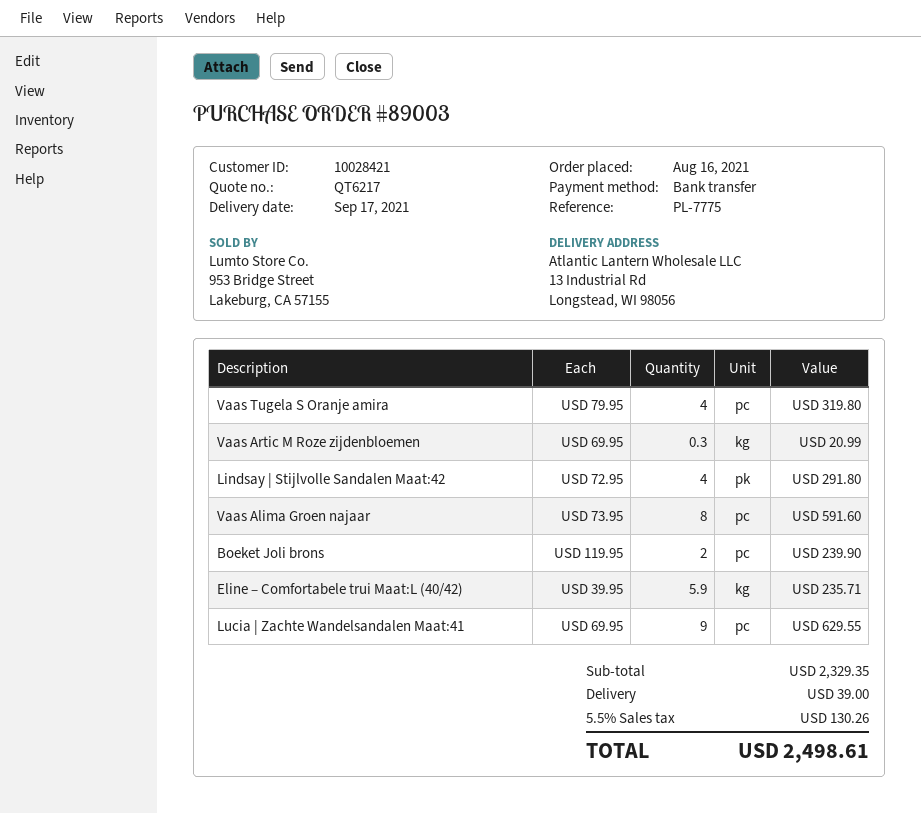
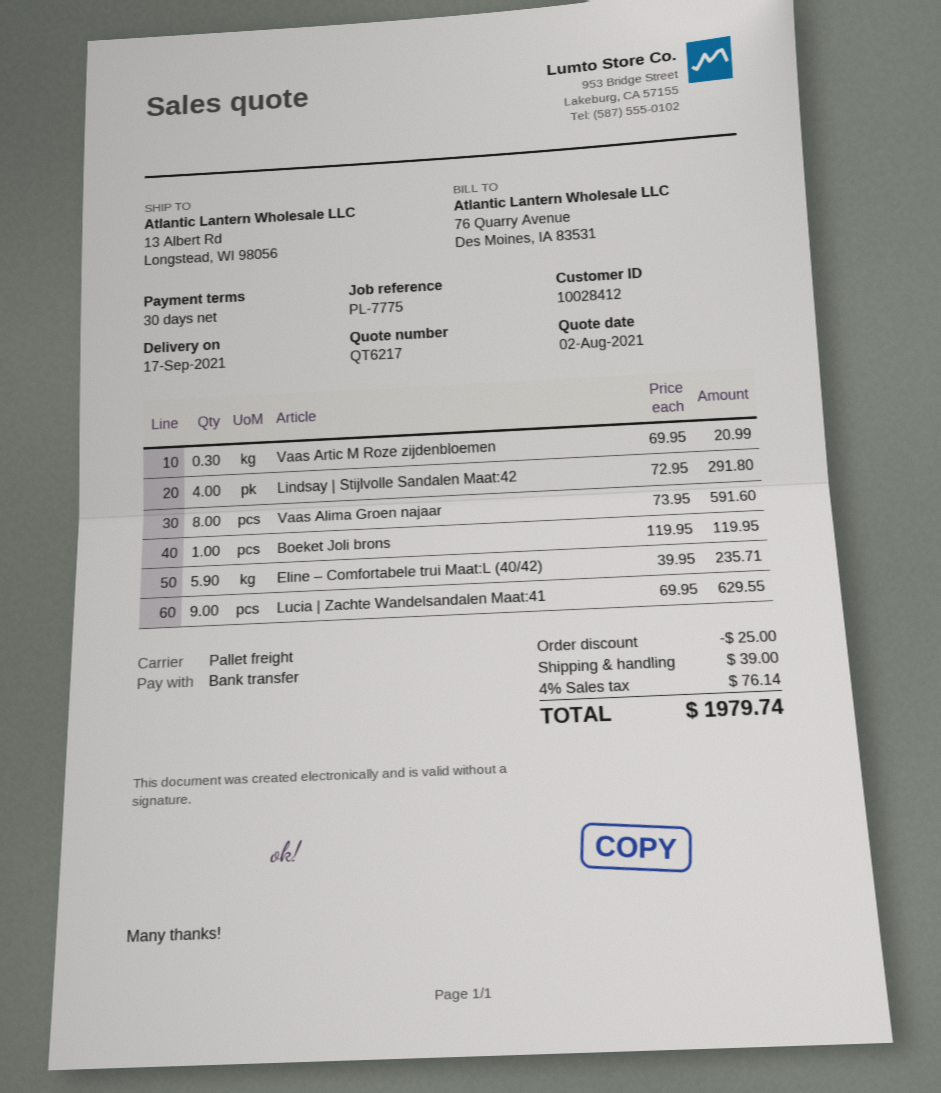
customer number: 10028421 -> 10028412
ship to: 13 Industrial Rd, Longstead, WI 98056 -> 13 Albert Rd, Longstead, WI 98056
Vaas Tugela S Oranje amira: 4 x 79.95 = 319.80 -> none
Boeket Joli brons: 2 x 119.95 = 239.90 -> 1 x 119.95 = 119.95
discount: none -> 25.00
tax: 5.5% = 130.26 -> 4% = 76.14
total: 2498.61 -> 1979.74

